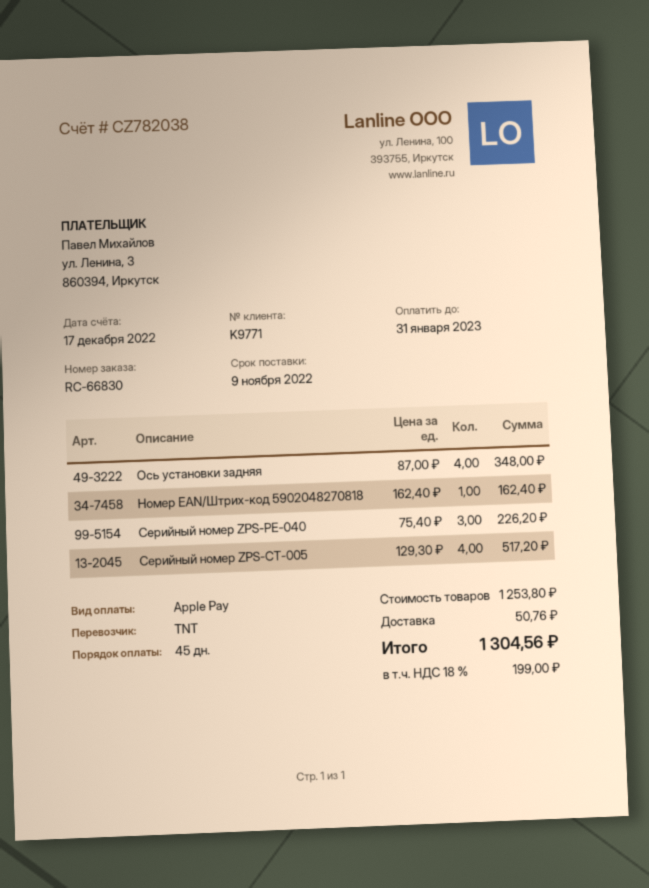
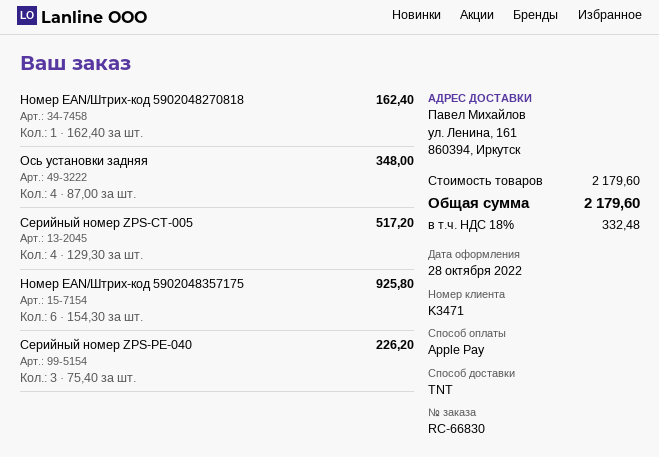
customer number: K9771 -> K3471
Номер EAN/Штрих-код 5902048357175: none -> 6 x 154.30 = 925.80
subtotal: 1253.80 -> 2179.60
shipping: 50.76 -> none
tax: 18% = 199.00 -> 18% = 332.48
total: 1304.56 -> 2179.60

